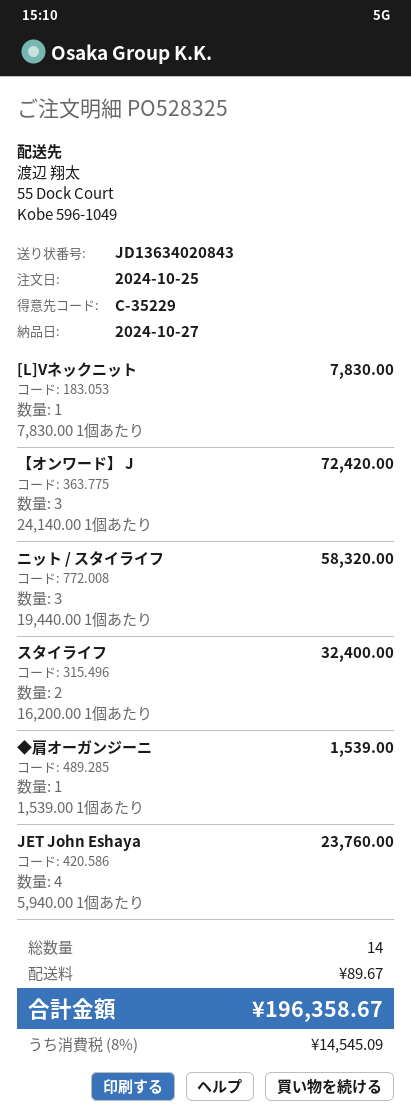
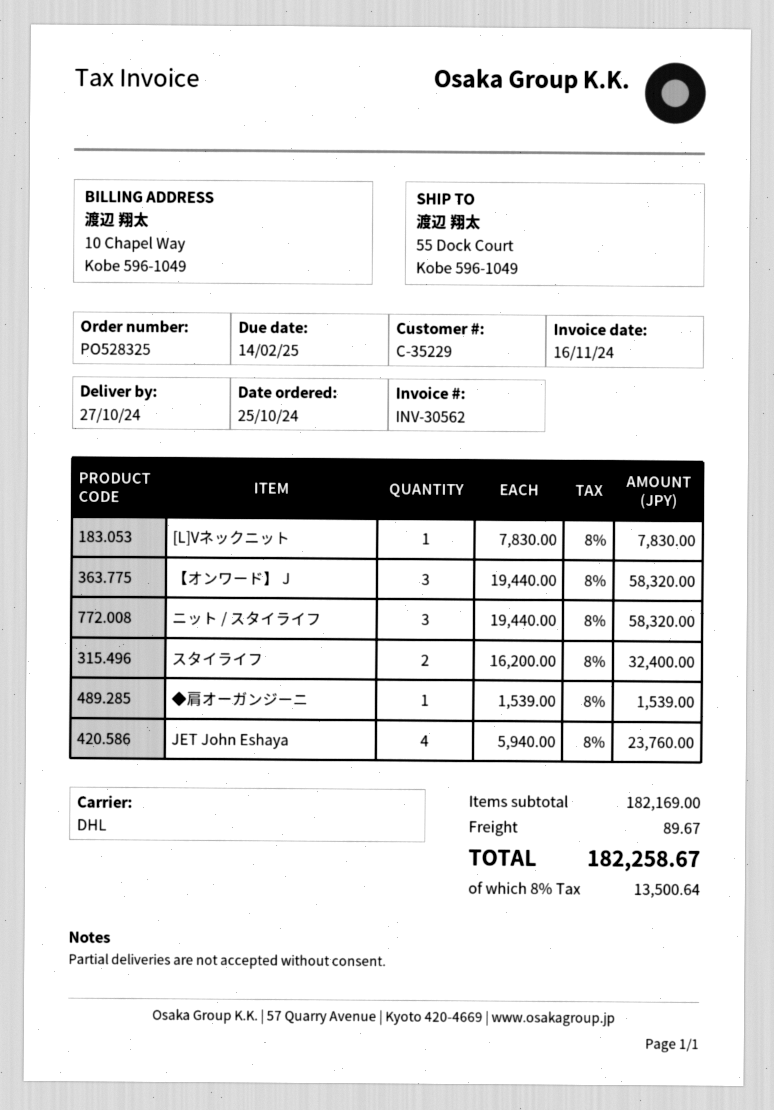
【オンワード】 J: 3 x 24140.00 = 72420.00 -> 3 x 19440.00 = 58320.00
tax: 8% = 14545.09 -> 8% = 13500.64
total: 196358.67 -> 182258.67

